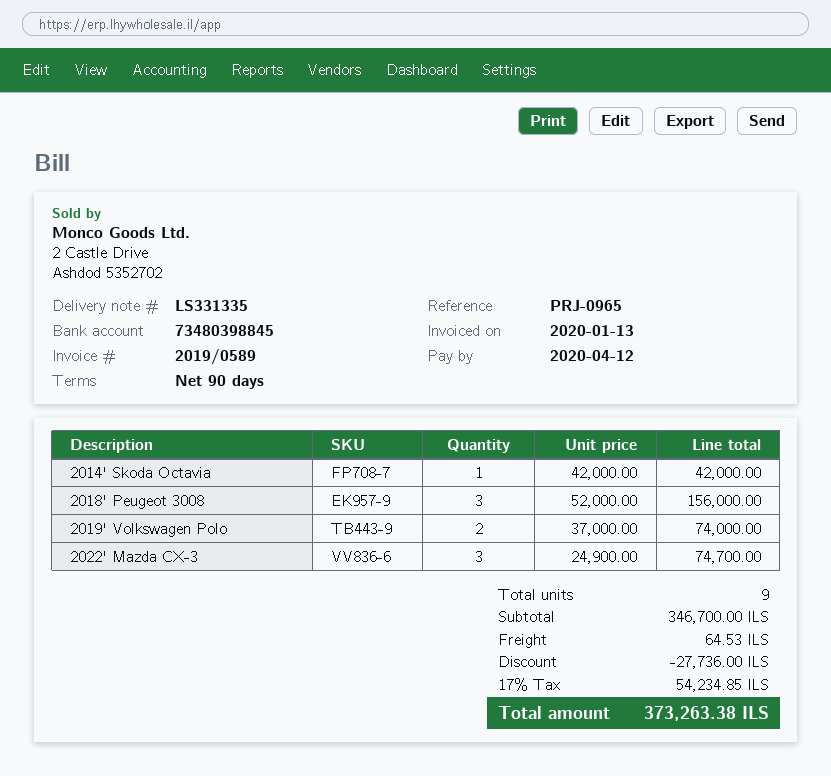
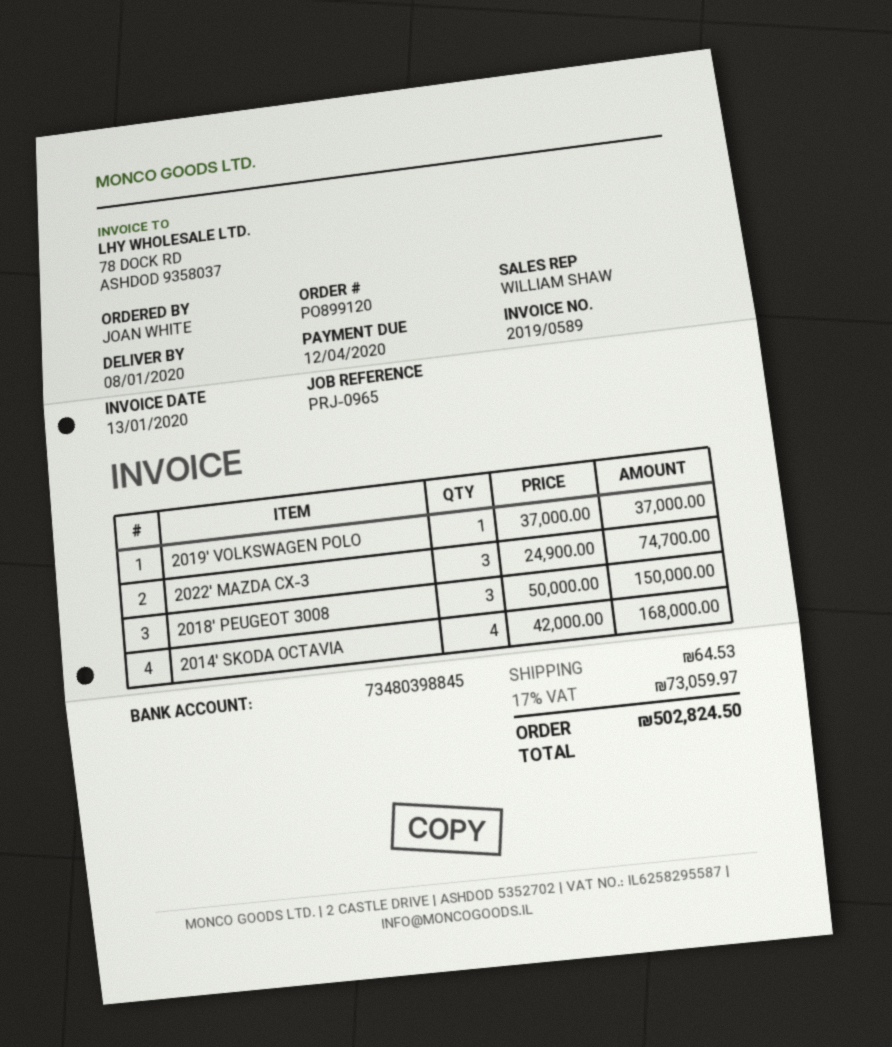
2014' Skoda Octavia: 1 x 42000.00 = 42000.00 -> 4 x 42000.00 = 168000.00
2018' Peugeot 3008: 3 x 52000.00 = 156000.00 -> 3 x 50000.00 = 150000.00
2019' Volkswagen Polo: 2 x 37000.00 = 74000.00 -> 1 x 37000.00 = 37000.00
discount: 27736.00 -> none
tax: 17% = 54234.85 -> 17% = 73059.97
total: 373263.38 -> 502824.50

